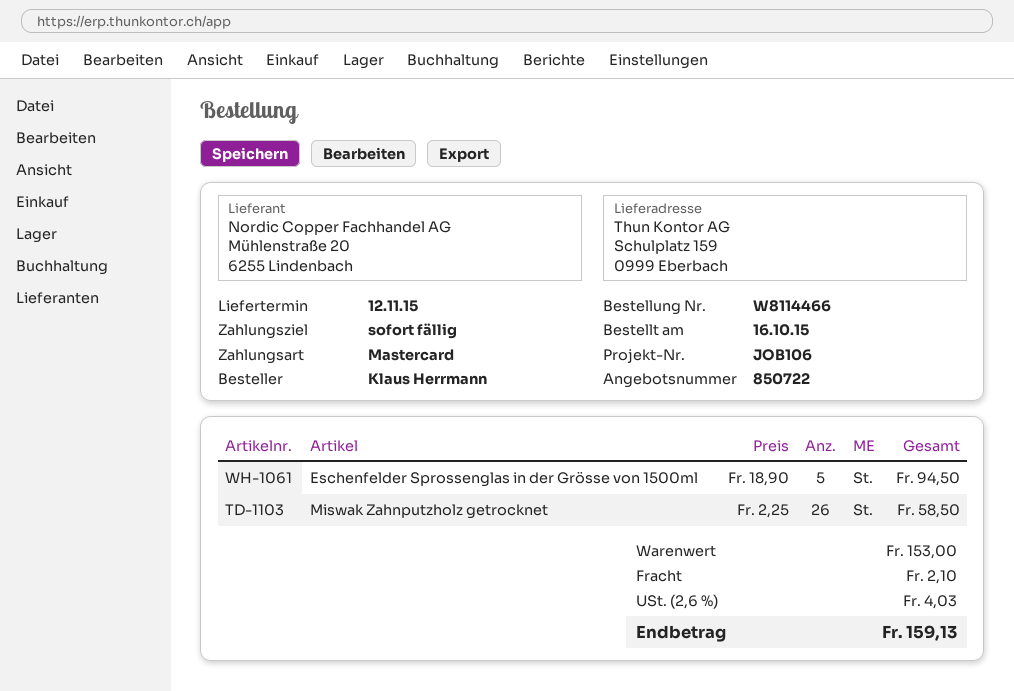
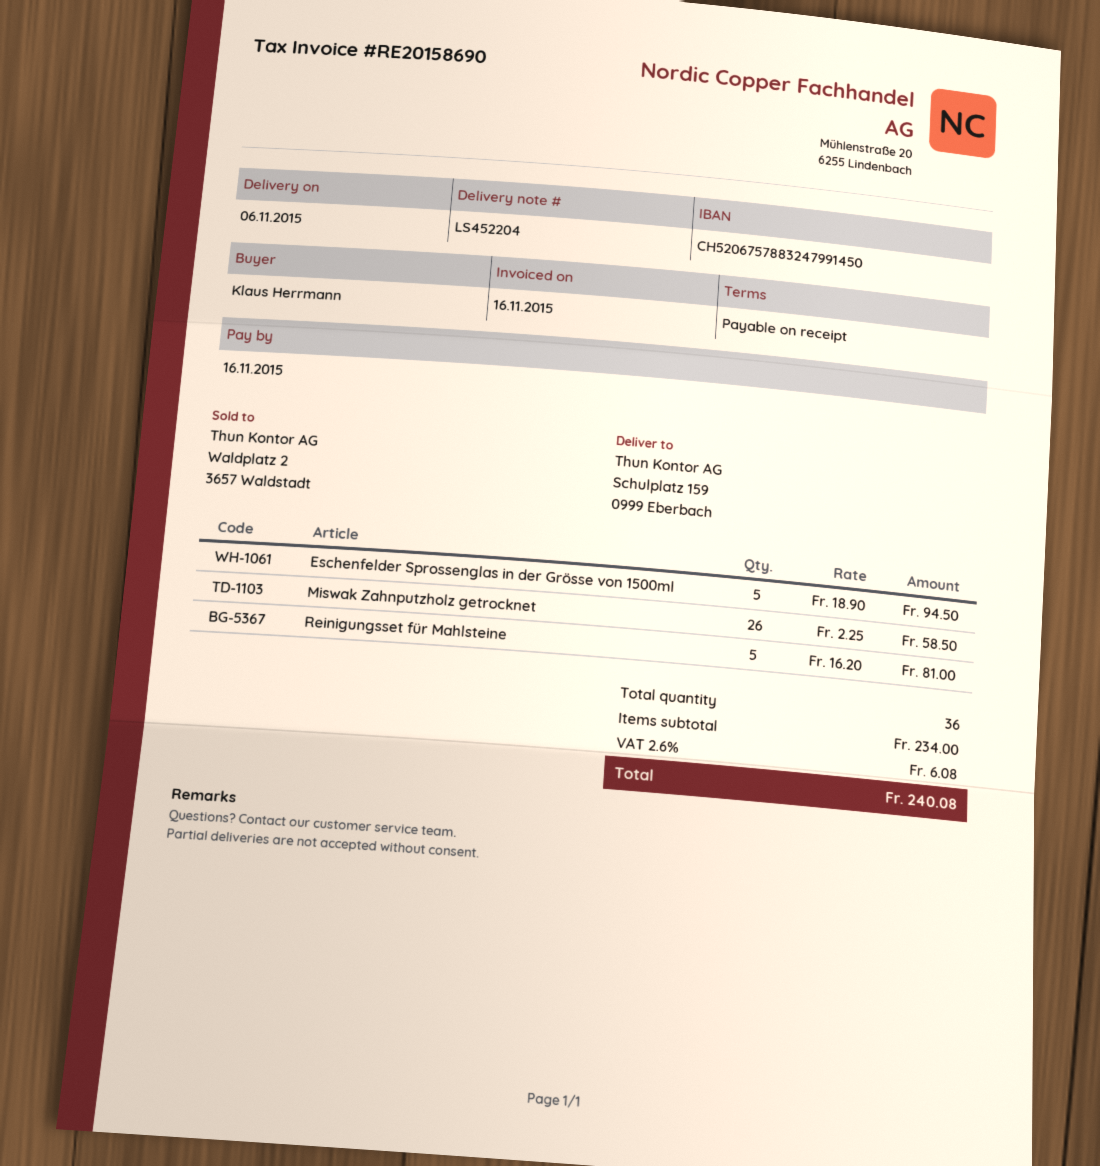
delivery date: 2015-11-12 -> 2015-11-06
Reinigungsset für Mahlsteine: none -> 5 x 16.20 = 81.00
subtotal: 153.00 -> 234.00
shipping: 2.10 -> none
tax: 2.6% = 4.03 -> 2.6% = 6.08
total: 159.13 -> 240.08

